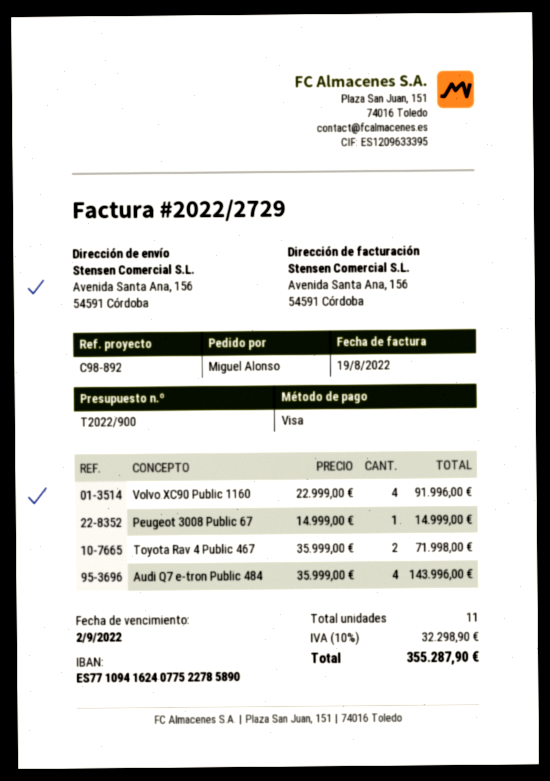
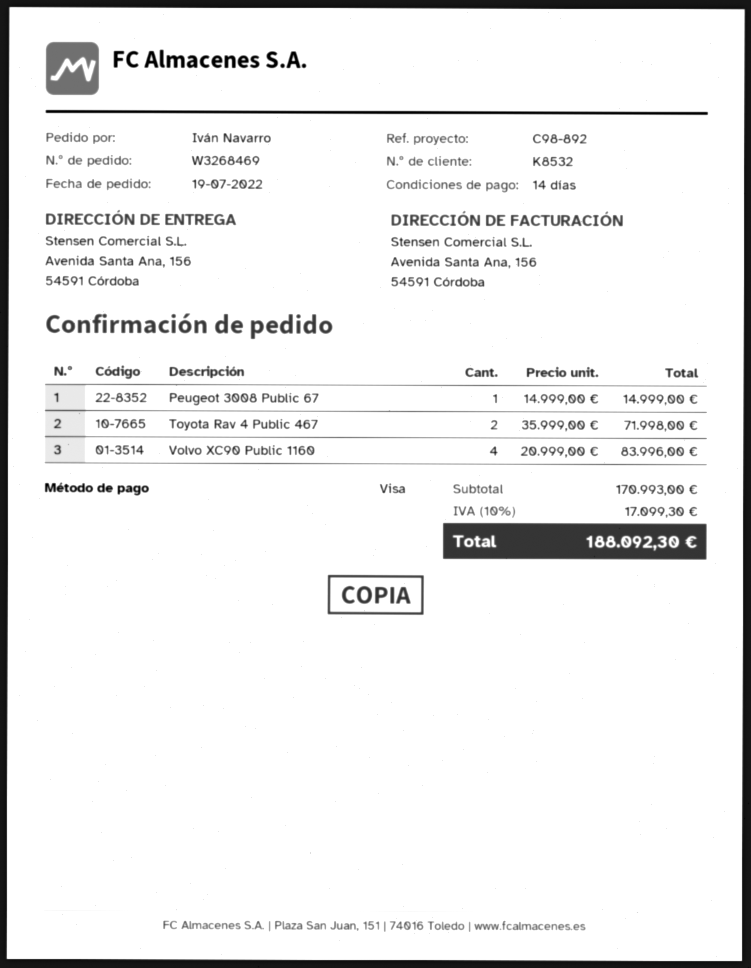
ordered by: Miguel Alonso -> Iván Navarro
Volvo XC90 Public 1160: 4 x 22999.00 = 91996.00 -> 4 x 20999.00 = 83996.00
Audi Q7 e-tron Public 484: 4 x 35999.00 = 143996.00 -> none
tax: 10% = 32298.90 -> 10% = 17099.30
total: 355287.90 -> 188092.30

